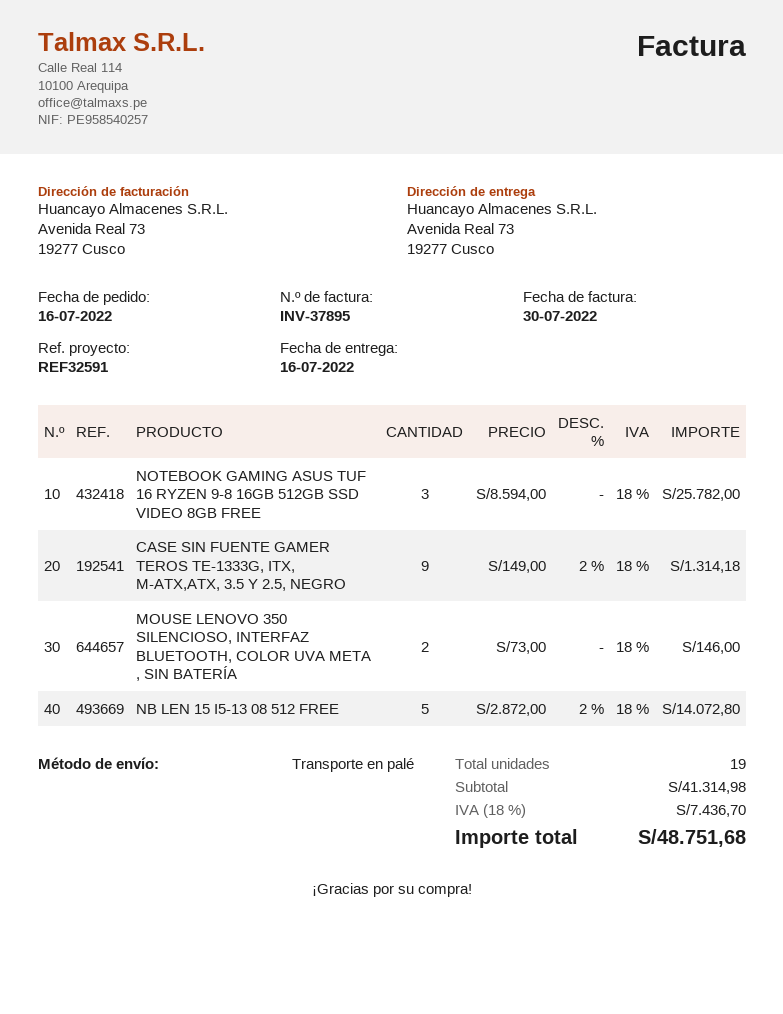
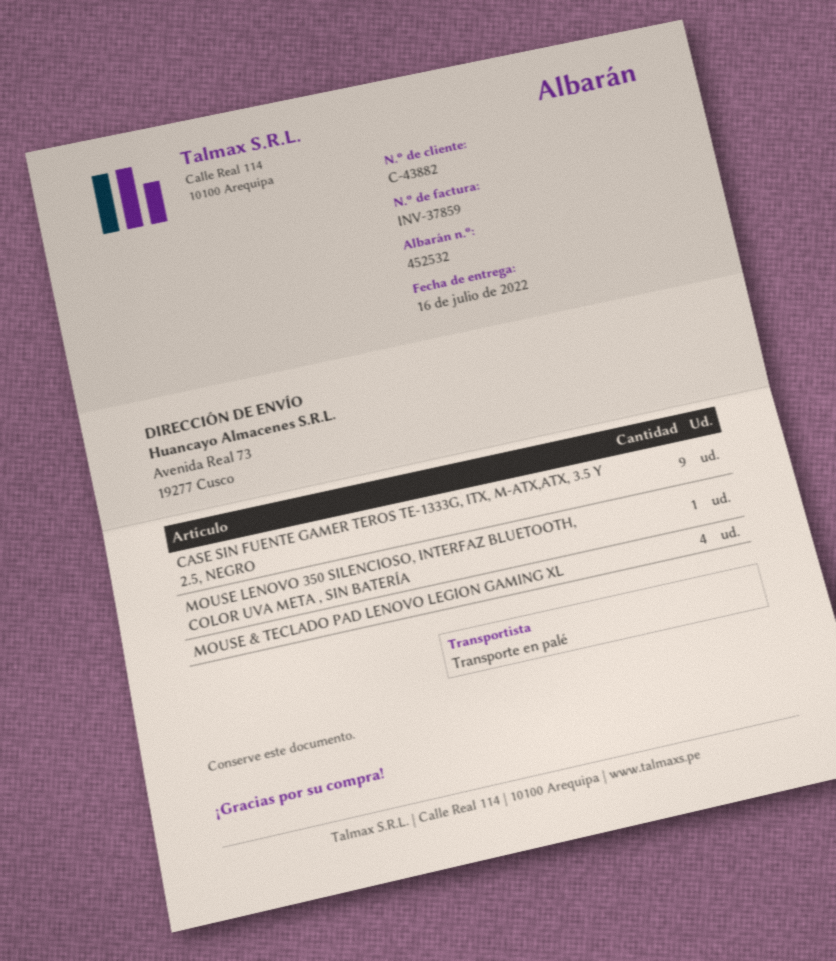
invoice number: INV-37895 -> INV-37859
NOTEBOOK GAMING ASUS TUF 16 RYZEN 9-8 16GB 512GB SSD VIDEO 8GB FREE: 3 -> none
MOUSE LENOVO 350 SILENCIOSO, INTERFAZ BLUETOOTH, COLOR UVA META , SIN BATERÍA: 2 -> 1
NB LEN 15 I5-13 08 512 FREE: 5 -> none
MOUSE & TECLADO PAD LENOVO LEGION GAMING XL: none -> 4

